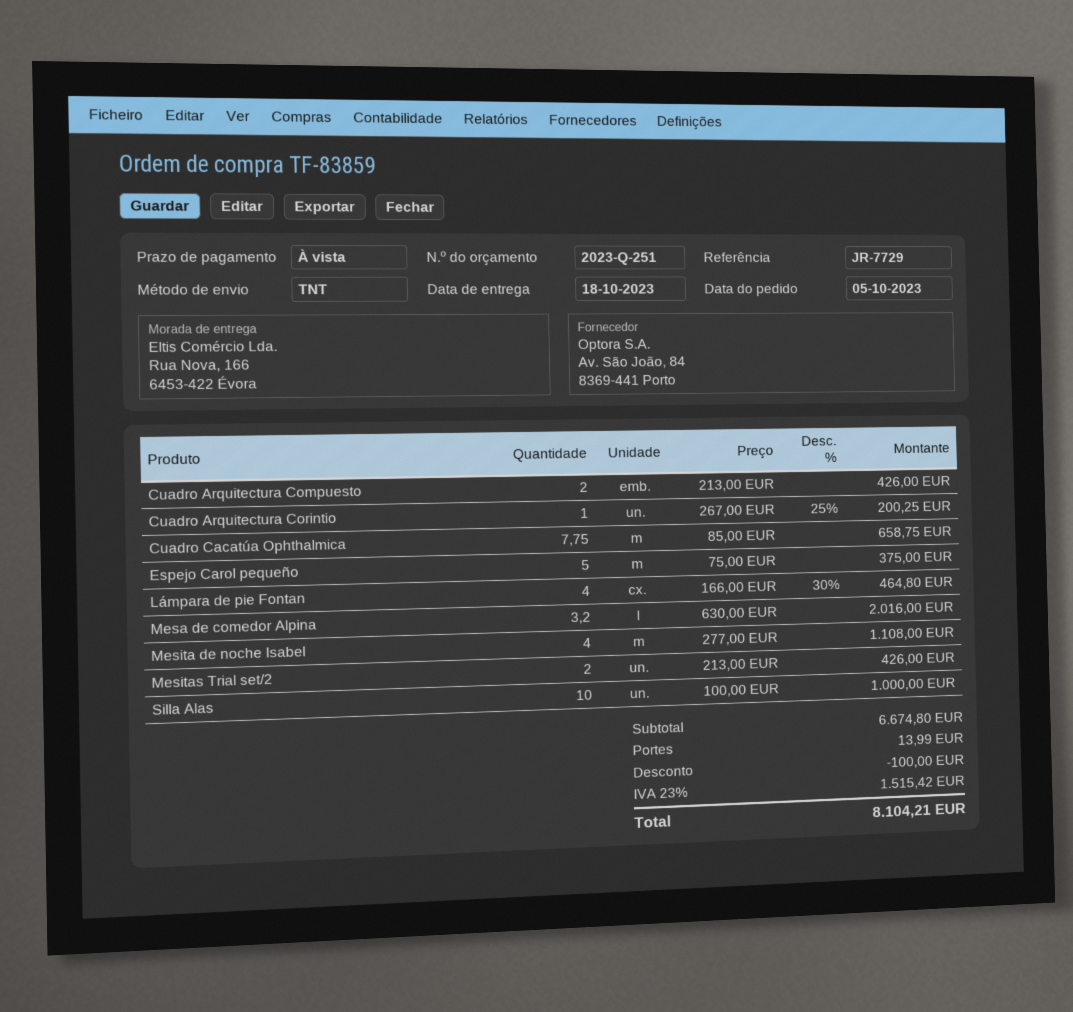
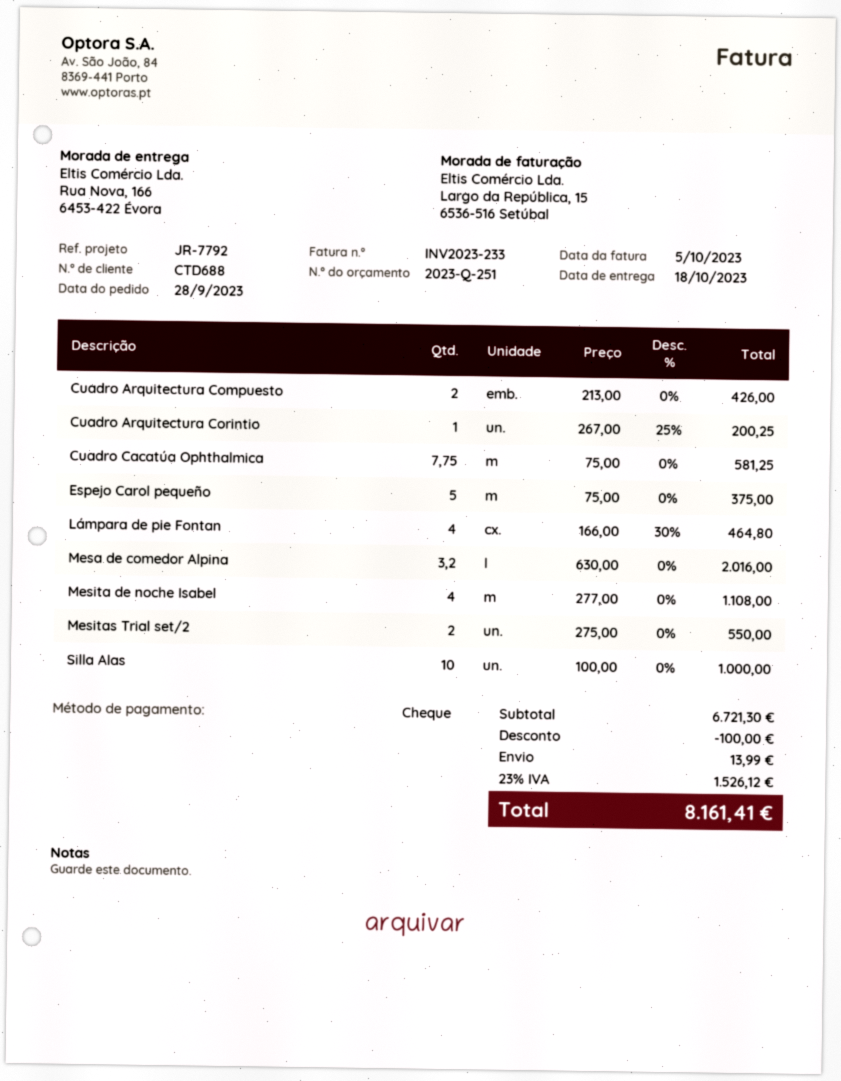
order date: 2023-10-05 -> 2023-09-28
reference: JR-7729 -> JR-7792
Cuadro Cacatúa Ophthalmica: 7.75 x 85.00 = 658.75 -> 7.75 x 75.00 = 581.25
Mesitas Trial set/2: 2 x 213.00 = 426.00 -> 2 x 275.00 = 550.00
subtotal: 6674.80 -> 6721.30
tax: 23% = 1515.42 -> 23% = 1526.12
total: 8104.21 -> 8161.41

